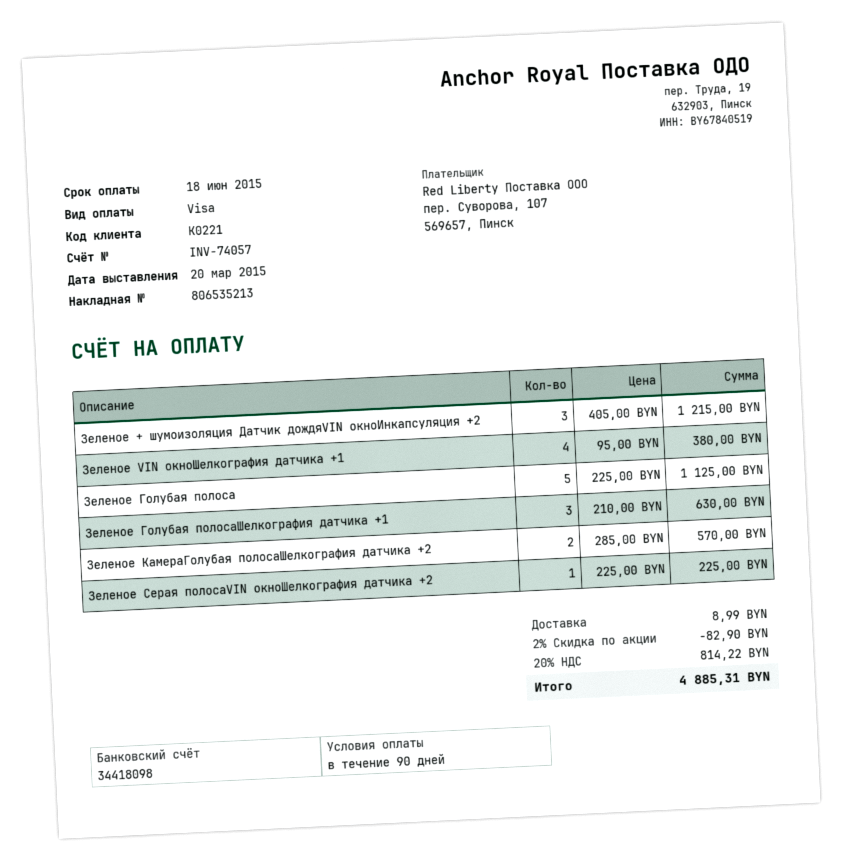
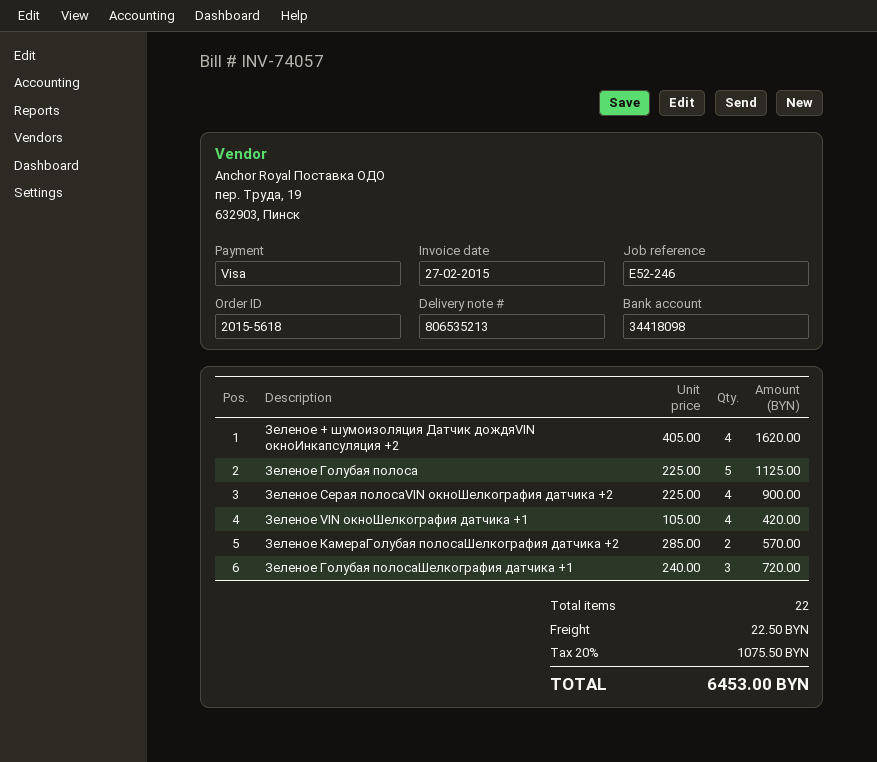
invoice date: 2015-03-20 -> 2015-02-27
Зеленое + шумоизоляция Датчик дождяVIN окноИнкапсуляция +2: 3 x 405.00 = 1215.00 -> 4 x 405.00 = 1620.00
Зеленое VIN окноШелкография датчика +1: 4 x 95.00 = 380.00 -> 4 x 105.00 = 420.00
Зеленое Голубая полосаШелкография датчика +1: 3 x 210.00 = 630.00 -> 3 x 240.00 = 720.00
Зеленое Серая полосаVIN окноШелкография датчика +2: 1 x 225.00 = 225.00 -> 4 x 225.00 = 900.00
discount: 2% = 82.90 -> none
shipping: 8.99 -> 22.50
tax: 20% = 814.22 -> 20% = 1075.50
total: 4885.31 -> 6453.00

